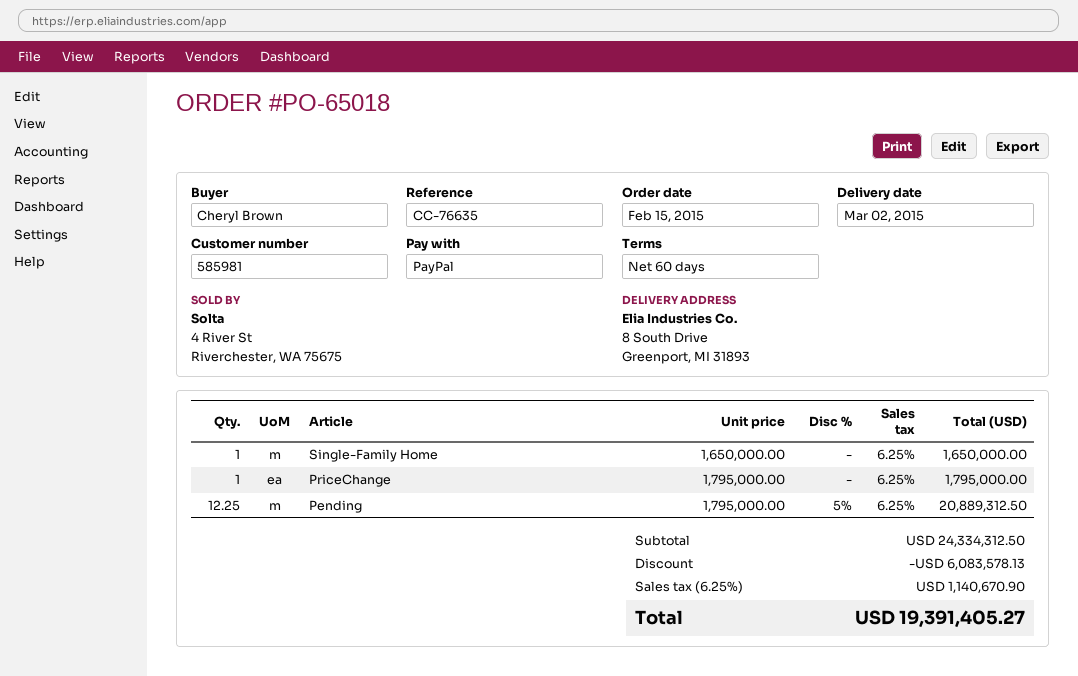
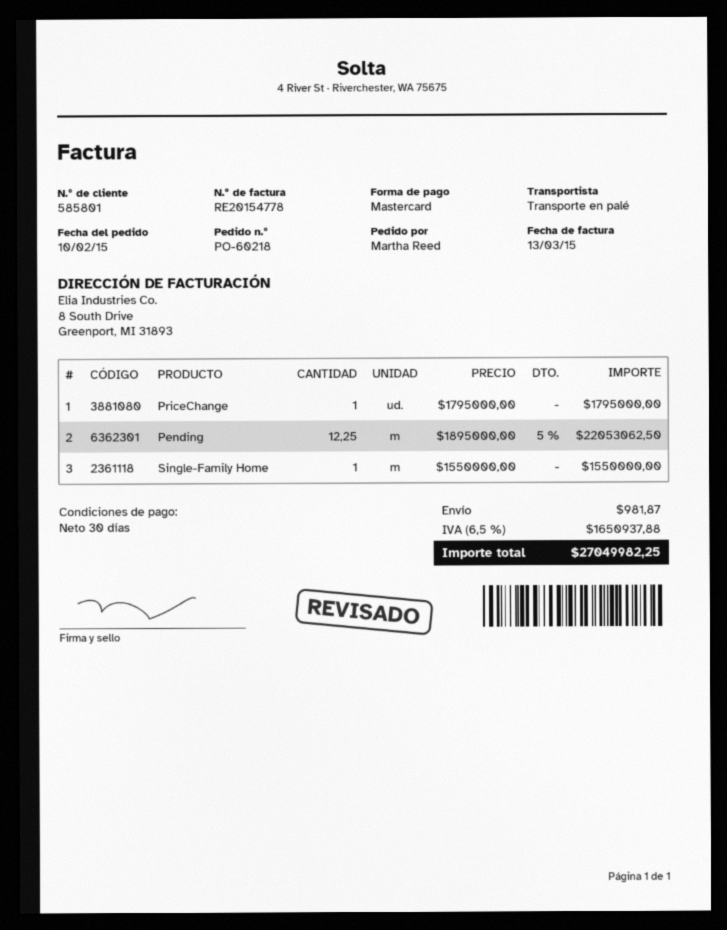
order number: PO-65018 -> PO-60218
order date: 2015-02-15 -> 2015-02-10
payment terms: 60 days -> 30 days
customer number: 585981 -> 585801
ordered by: Cheryl Brown -> Martha Reed
payment method: PayPal -> Mastercard
Single-Family Home: 1 x 1650000.00 = 1650000.00 -> 1 x 1550000.00 = 1550000.00
Pending: 12.25 x 1795000.00 - 5% = 20889312.50 -> 12.25 x 1895000.00 - 5% = 22053062.50
discount: 6083578.13 -> none
shipping: none -> 981.87
tax: 6.25% = 1140670.90 -> 6.5% = 1650937.88
total: 19391405.27 -> 27049982.25

